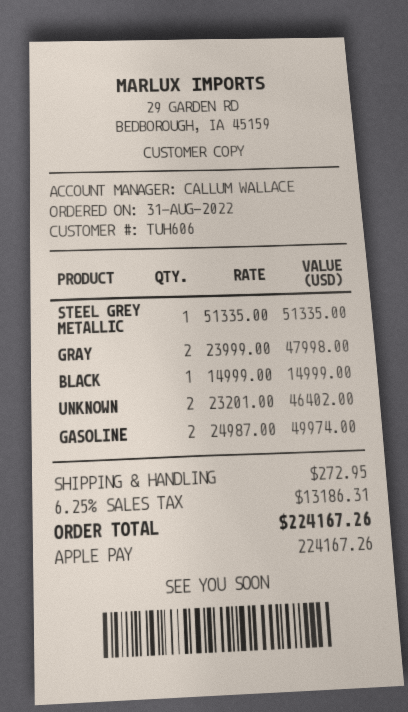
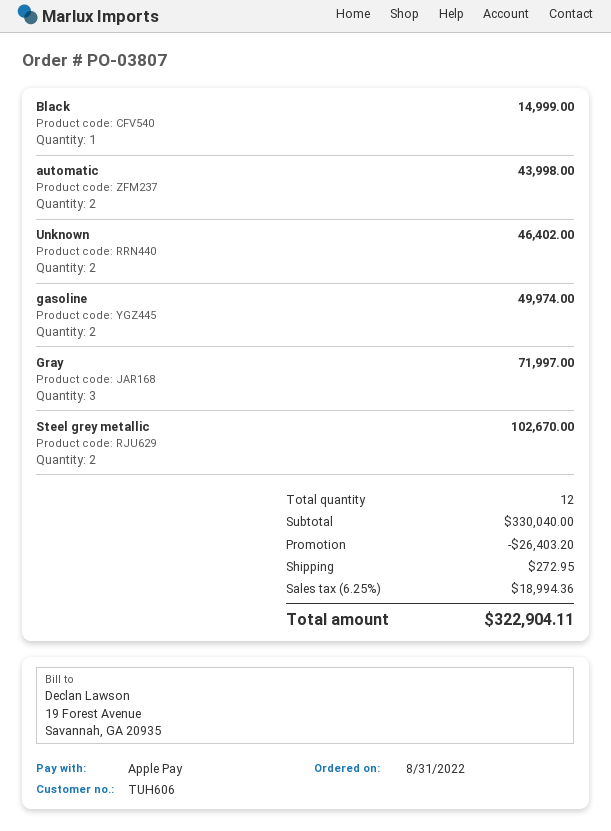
STEEL GREY METALLIC: 1 for 51335.00 -> 2 for 102670.00
GRAY: 2 for 47998.00 -> 3 for 71997.00
automatic: none -> 2 for 43998.00
discount: none -> 26403.20
tax: 6.25% = 13186.31 -> 6.25% = 18994.36
total: 224167.26 -> 322904.11

